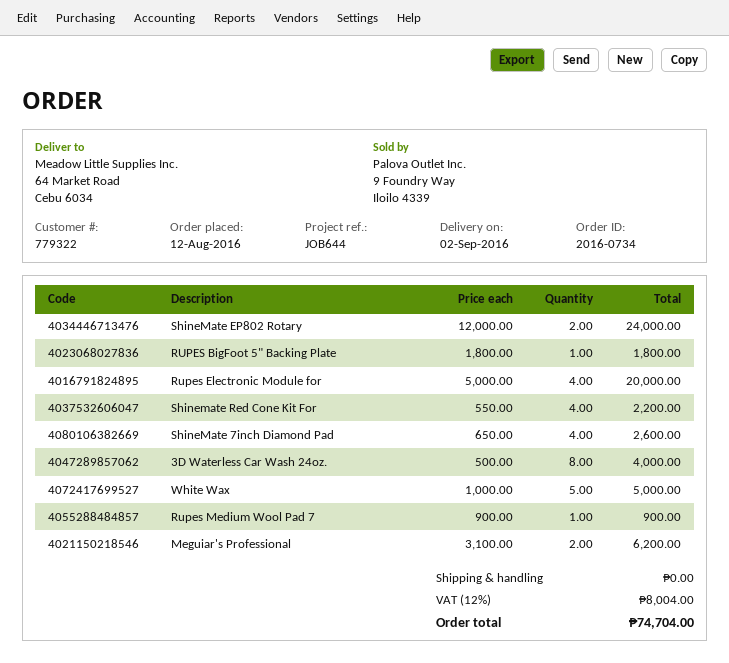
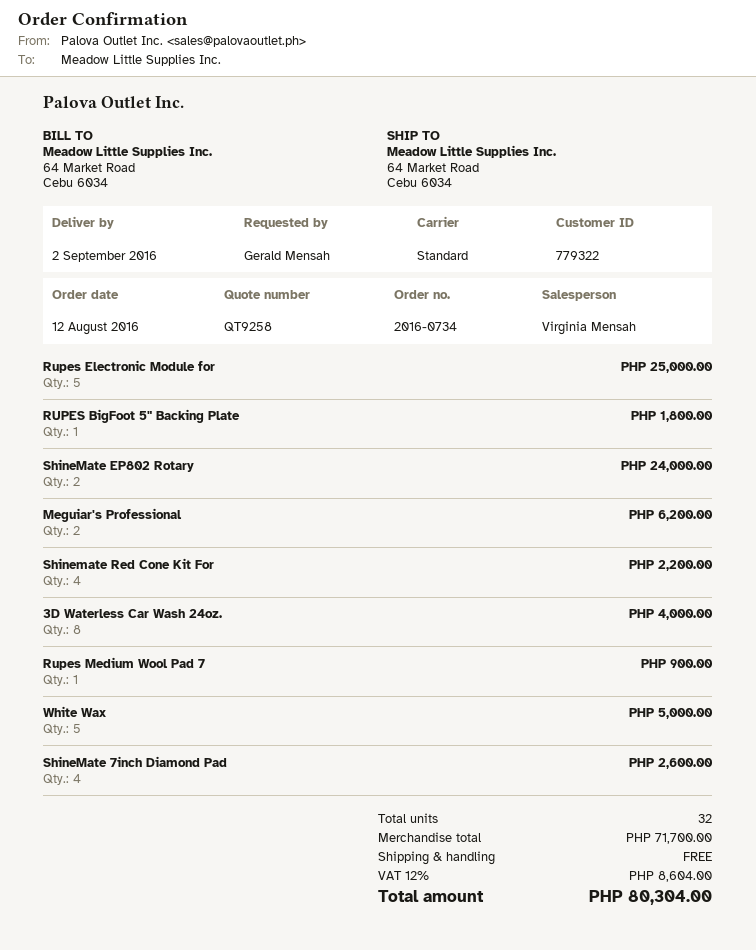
Rupes Electronic Module for: 4 for 20000.00 -> 5 for 25000.00
tax: 12% = 8004.00 -> 12% = 8604.00
total: 74704.00 -> 80304.00

